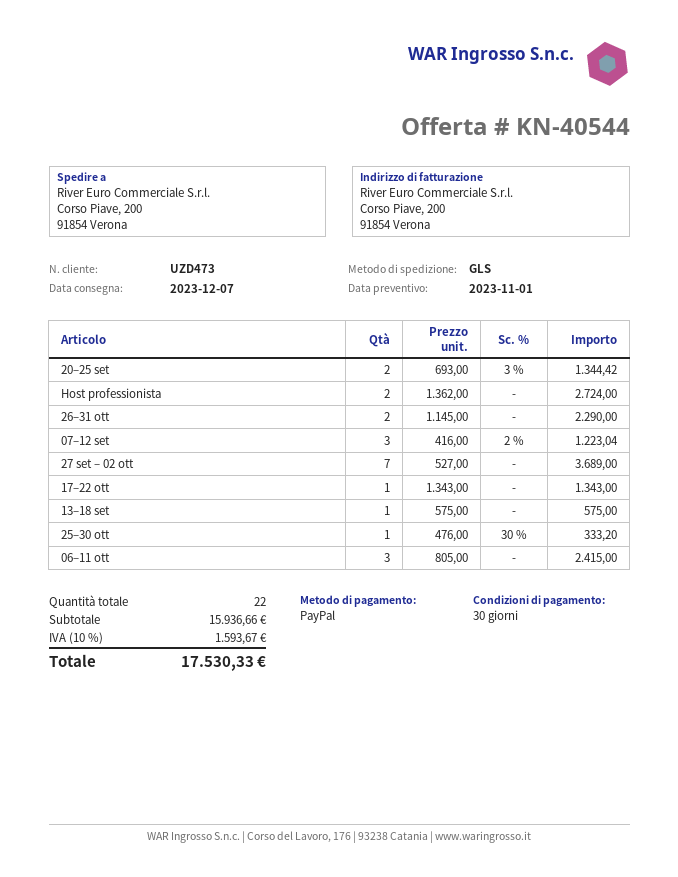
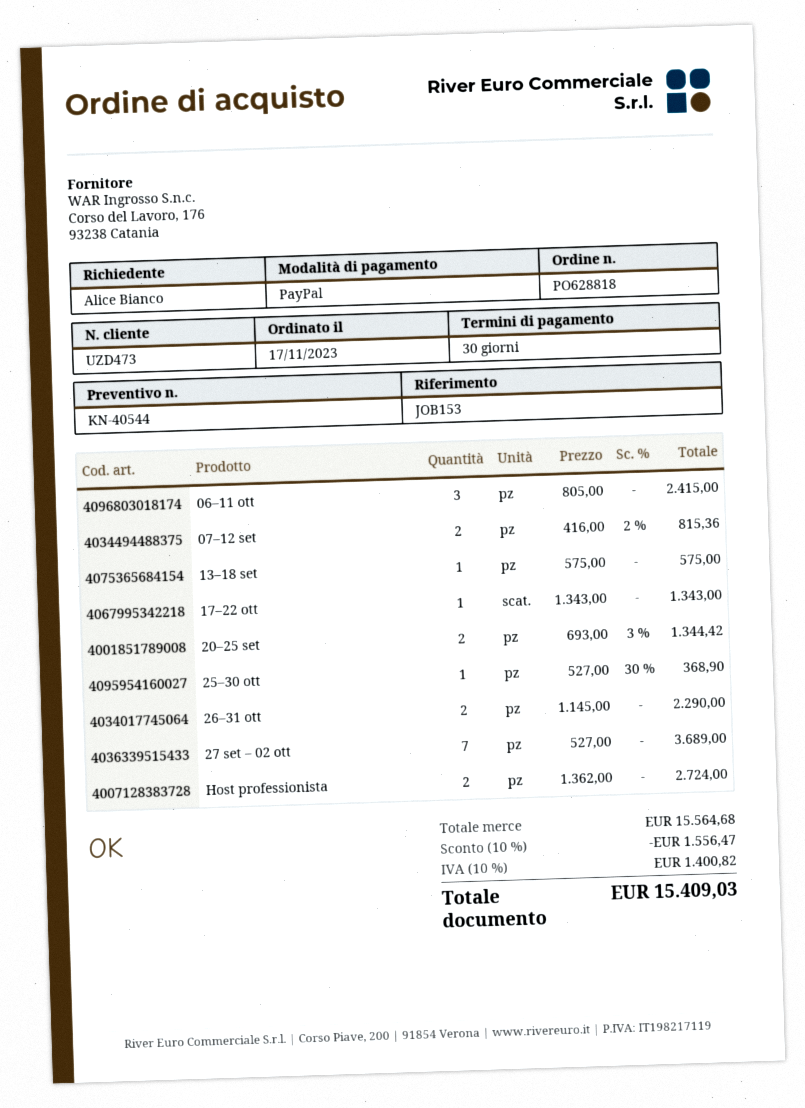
07–12 set: 3 x 416.00 - 2% = 1223.04 -> 2 x 416.00 - 2% = 815.36
25–30 ott: 1 x 476.00 - 30% = 333.20 -> 1 x 527.00 - 30% = 368.90
subtotal: 15936.66 -> 15564.68
discount: none -> 10% = 1556.47
tax: 10% = 1593.67 -> 10% = 1400.82
total: 17530.33 -> 15409.03

